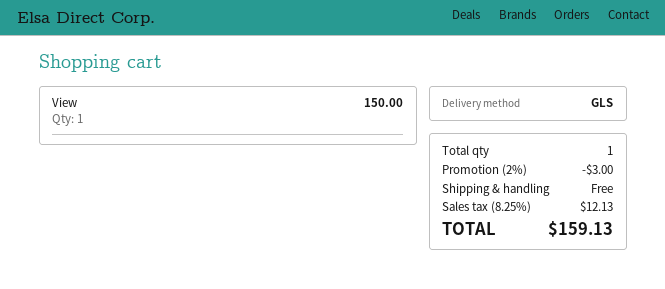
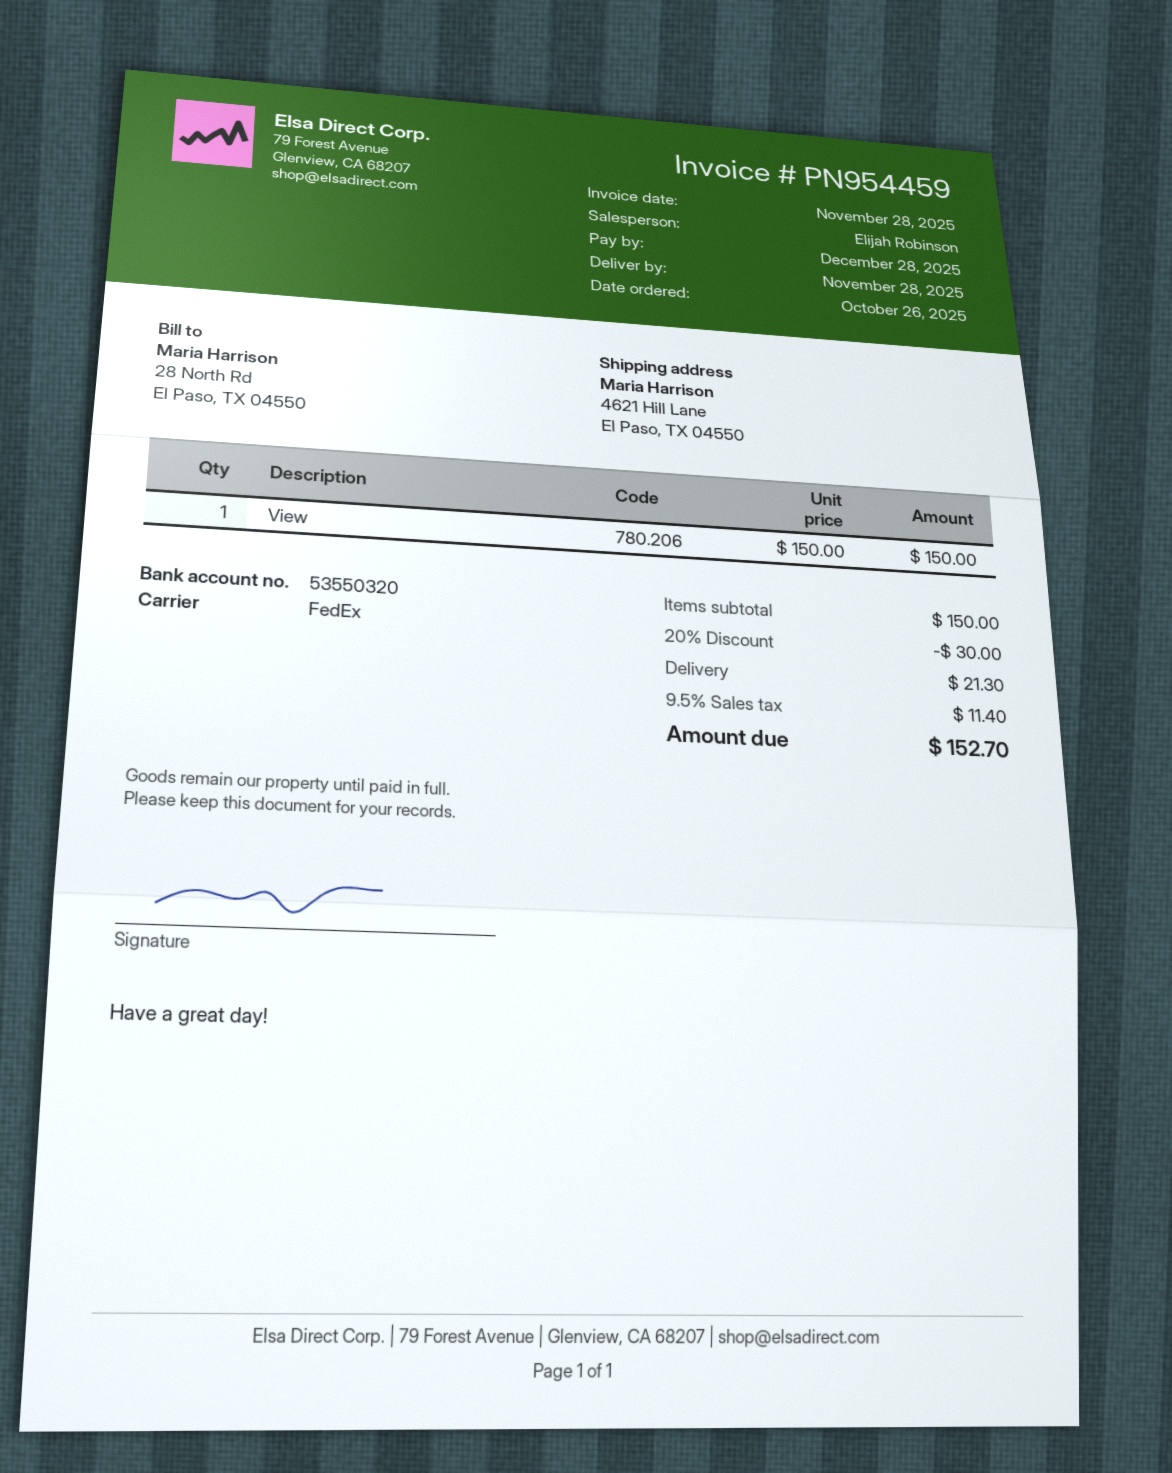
shipping method: GLS -> FedEx
discount: 2% = 3.00 -> 20% = 30.00
shipping: 0.00 -> 21.30
tax: 8.25% = 12.13 -> 9.5% = 11.40
total: 159.13 -> 152.70

